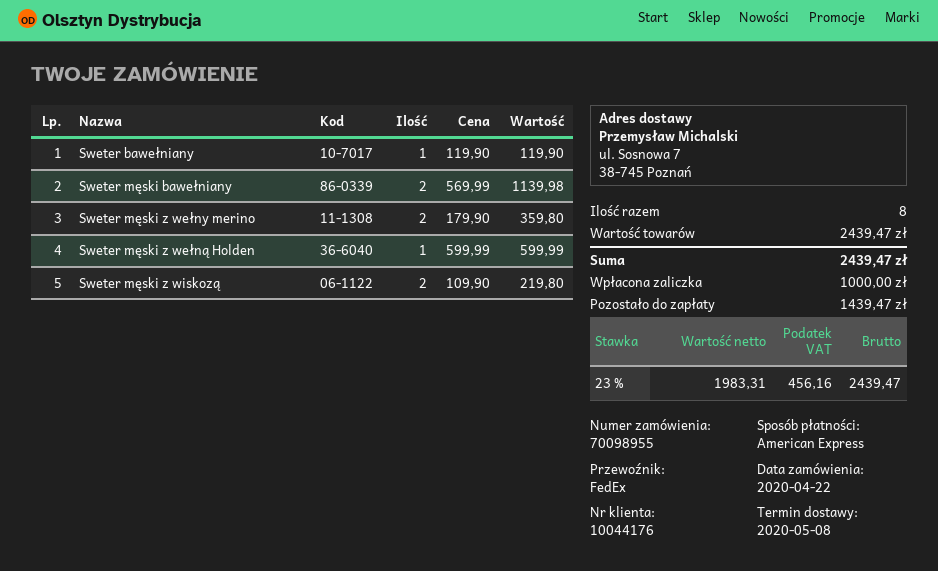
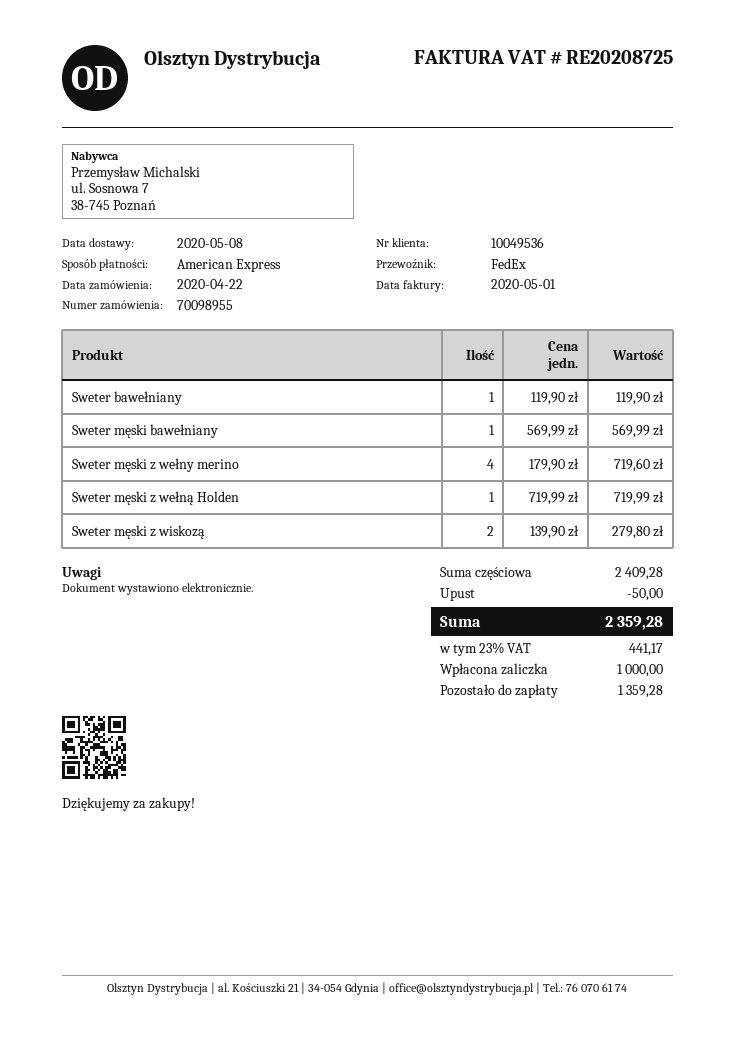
customer number: 10044176 -> 10049536
Sweter męski bawełniany: 2 x 569.99 = 1139.98 -> 1 x 569.99 = 569.99
Sweter męski z wełny merino: 2 x 179.90 = 359.80 -> 4 x 179.90 = 719.60
Sweter męski z wełną Holden: 1 x 599.99 = 599.99 -> 1 x 719.99 = 719.99
Sweter męski z wiskozą: 2 x 109.90 = 219.80 -> 2 x 139.90 = 279.80
subtotal: 2439.47 -> 2409.28
discount: none -> 50.00
tax: 23% = 456.16 -> 23% = 441.17
total: 2439.47 -> 2359.28
balance: 1439.47 -> 1359.28

